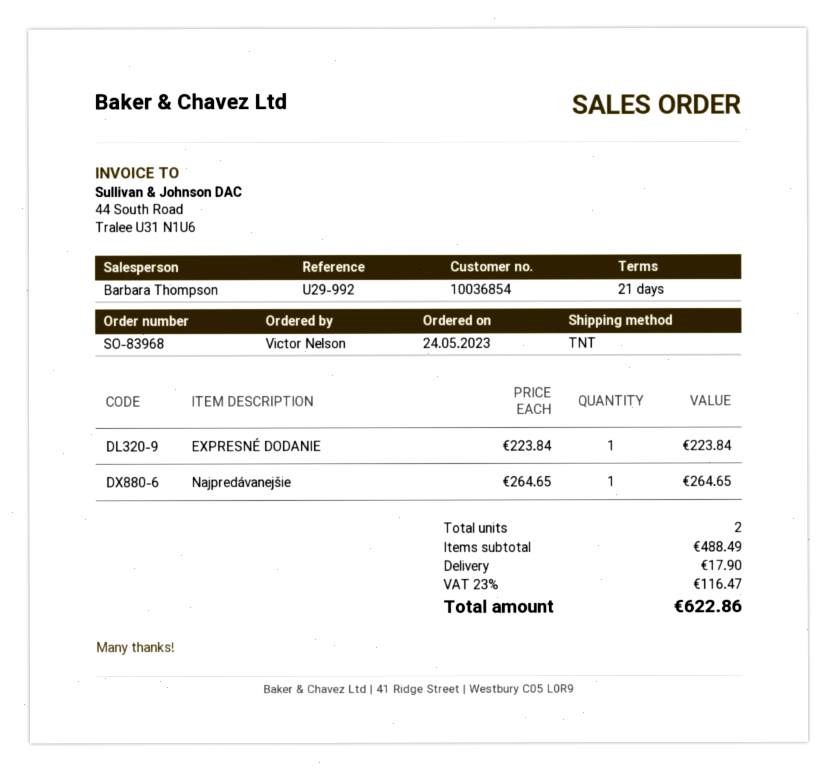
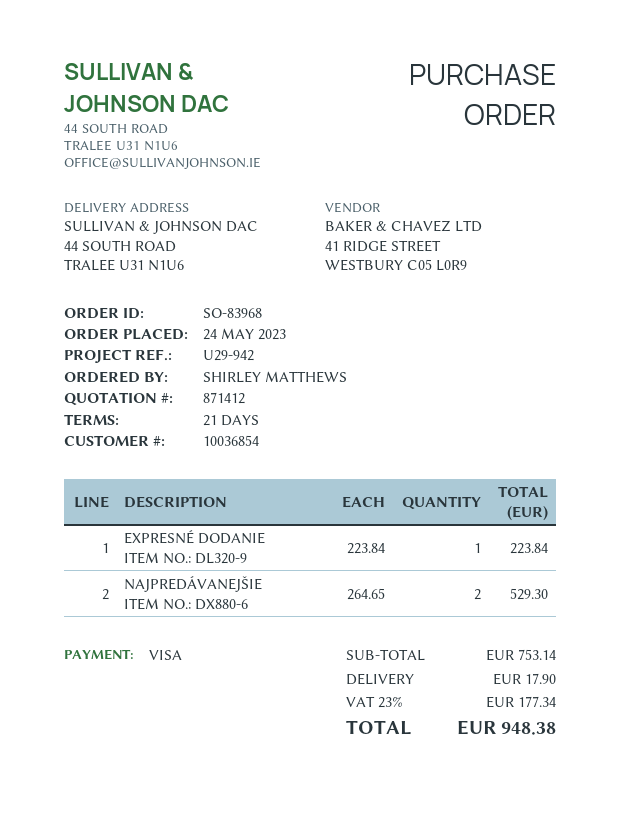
reference: U29-992 -> U29-942
ordered by: Victor Nelson -> SHIRLEY MATTHEWS
Najpredávanejšie: 1 x 264.65 = 264.65 -> 2 x 264.65 = 529.30
subtotal: 488.49 -> 753.14
tax: 23% = 116.47 -> 23% = 177.34
total: 622.86 -> 948.38

